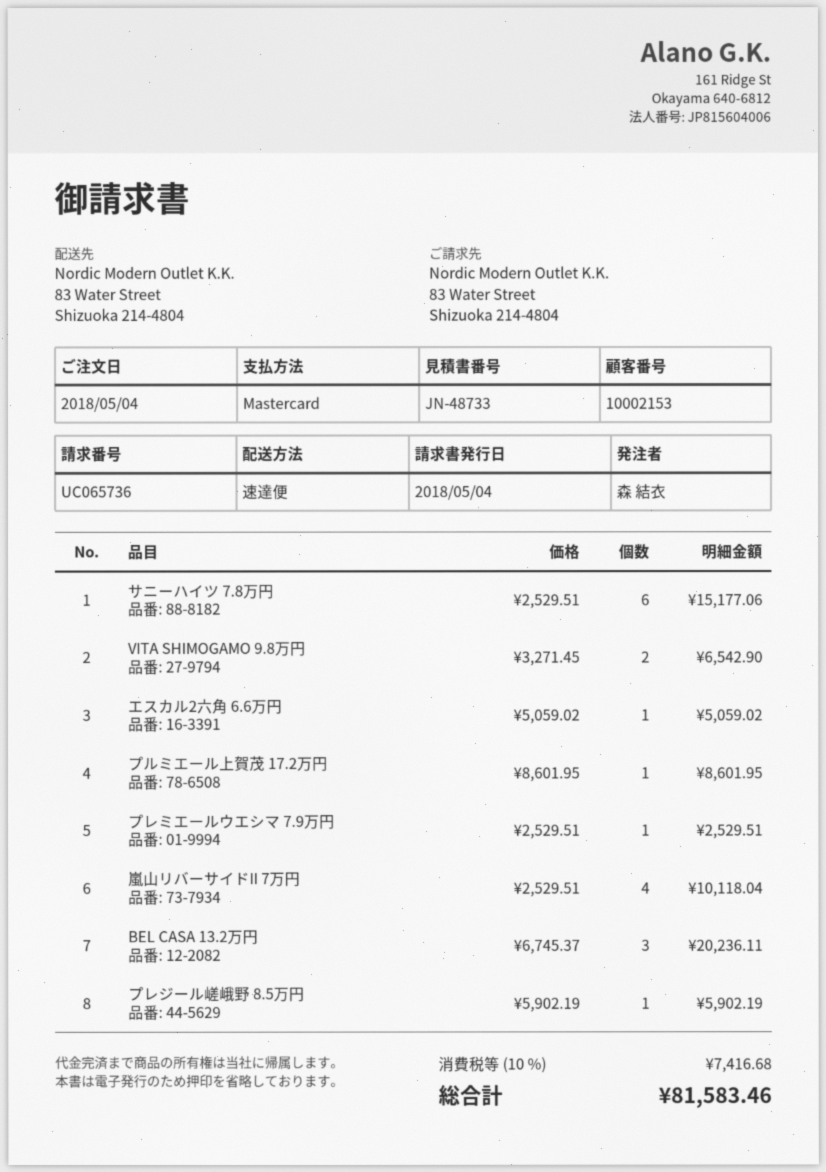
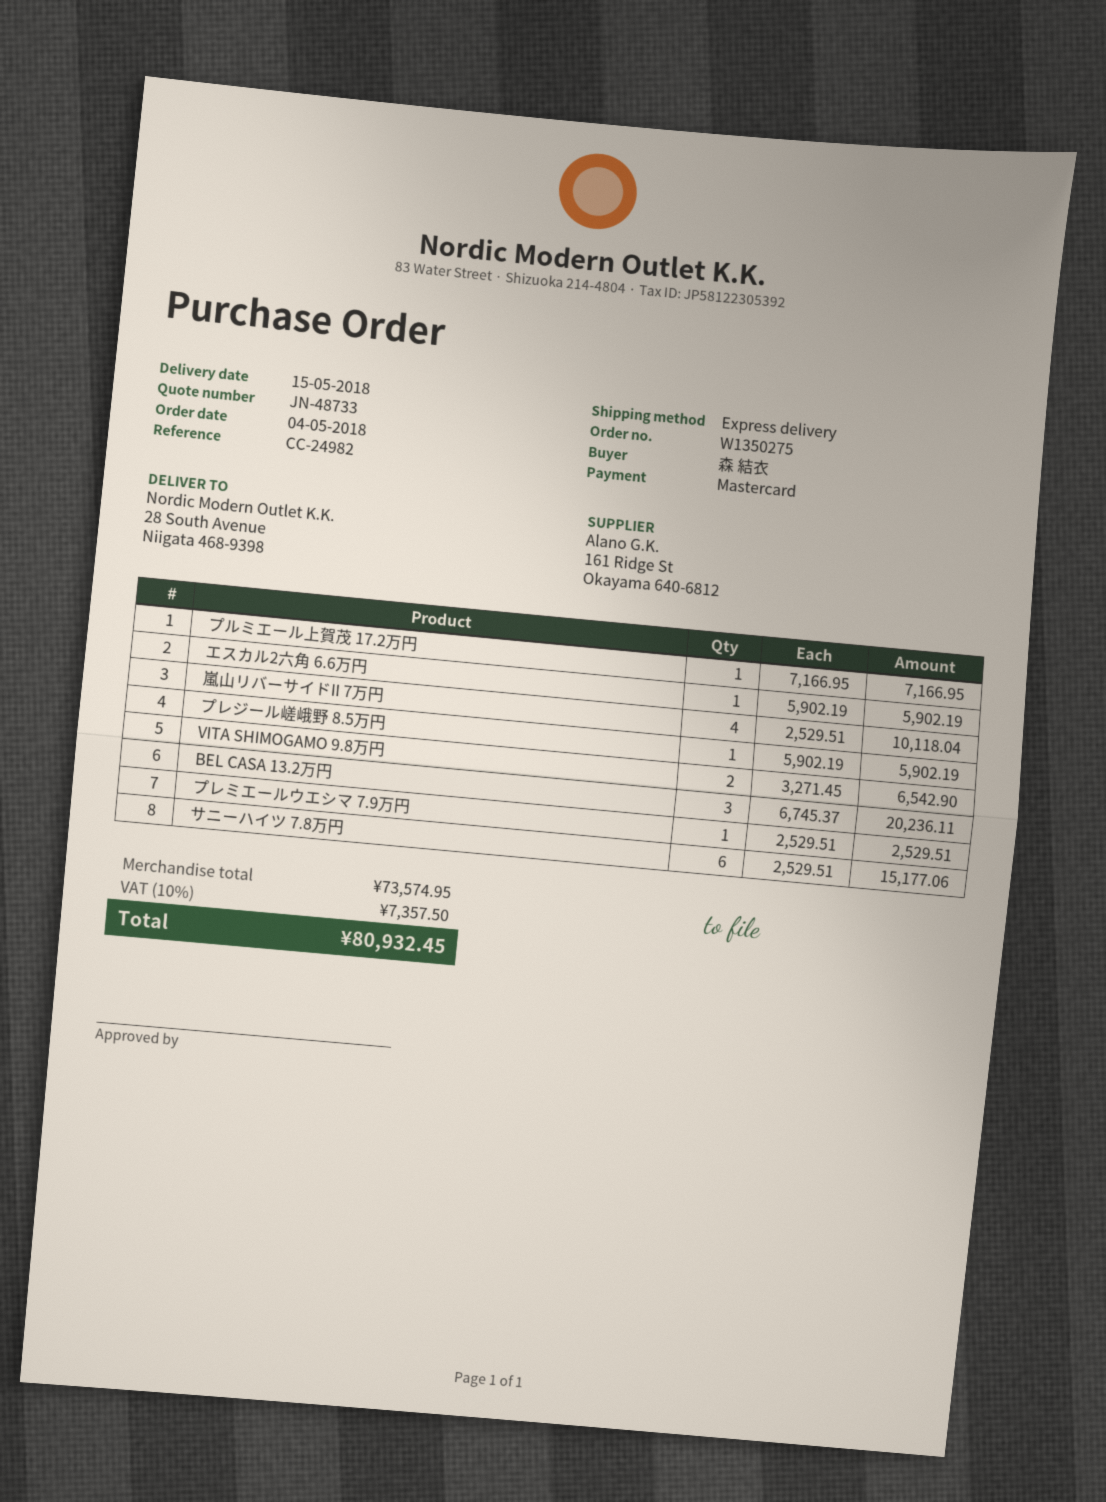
ship to: 83 Water Street, Shizuoka 214-4804 -> 28 South Avenue, Niigata 468-9398
エスカル2六角 6.6万円: 1 x 5059.02 = 5059.02 -> 1 x 5902.19 = 5902.19
プルミエール上賀茂 17.2万円: 1 x 8601.95 = 8601.95 -> 1 x 7166.95 = 7166.95
tax: 10% = 7416.68 -> 10% = 7357.50
total: 81583.46 -> 80932.45

